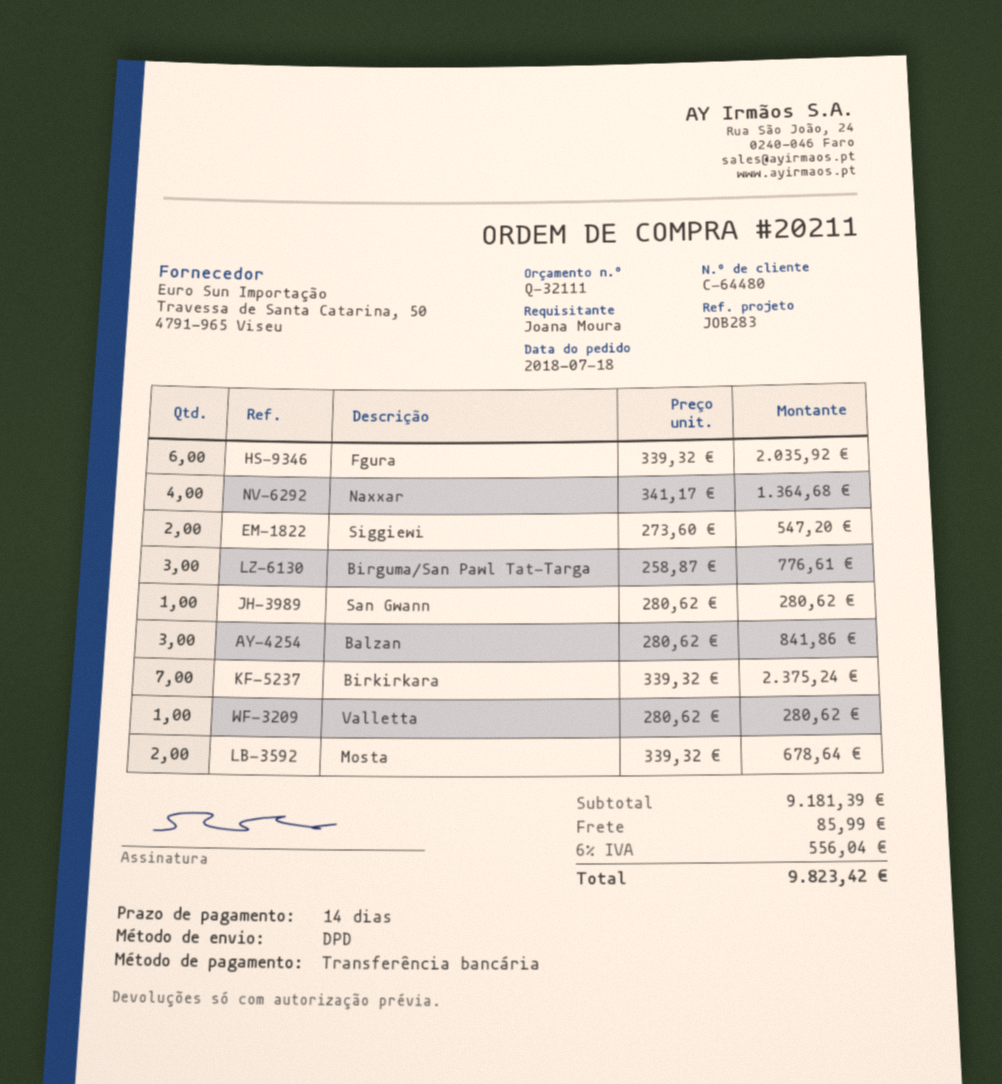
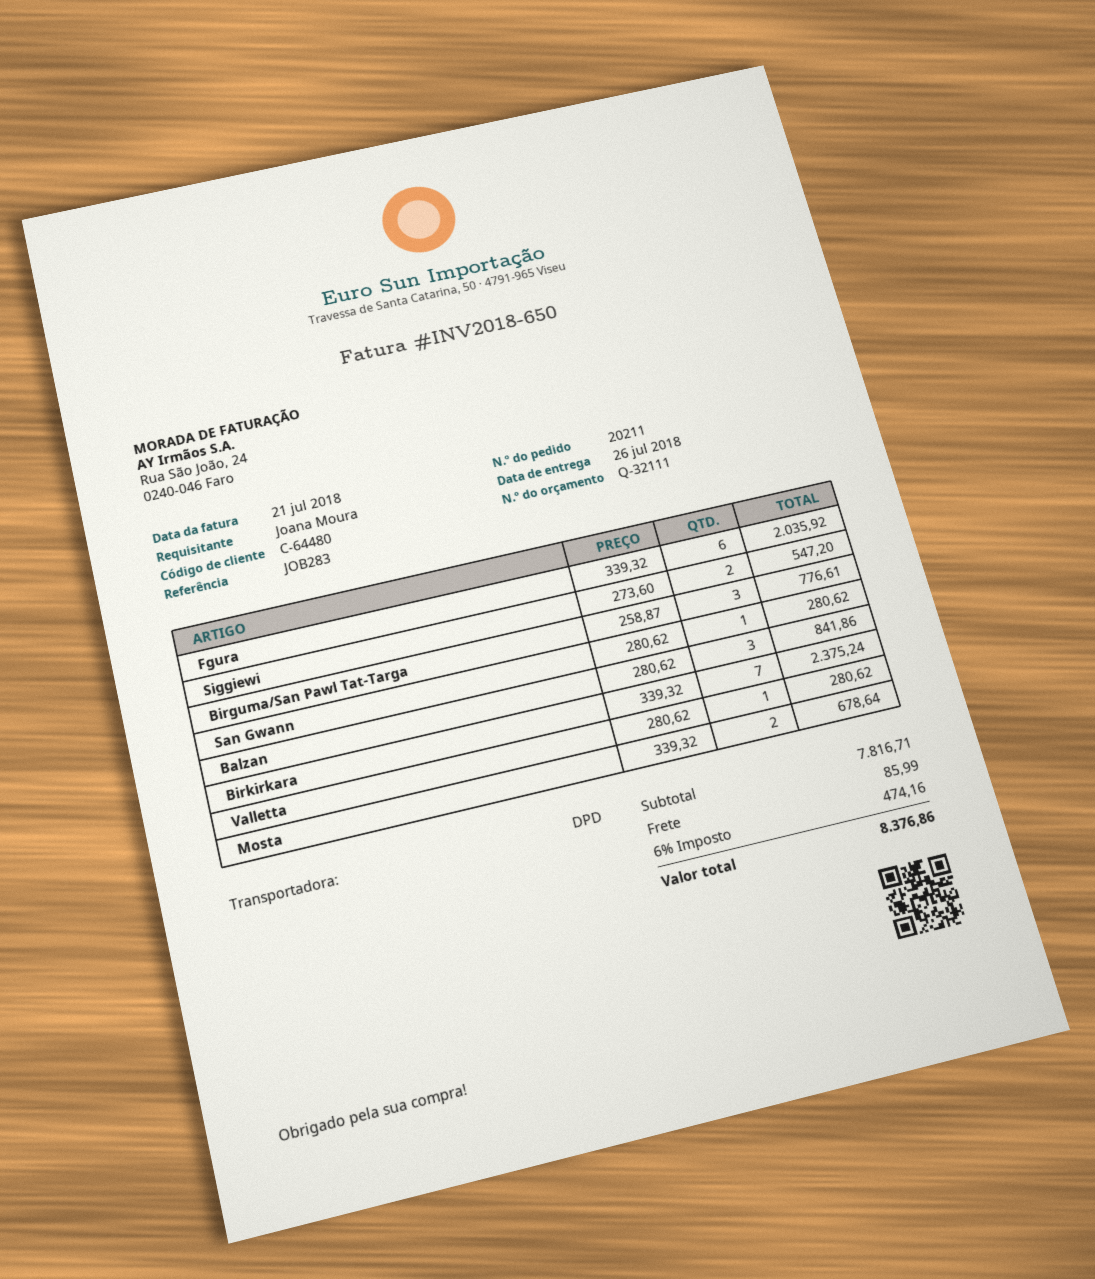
Naxxar: 4 x 341.17 = 1364.68 -> none
subtotal: 9181.39 -> 7816.71
tax: 6% = 556.04 -> 6% = 474.16
total: 9823.42 -> 8376.86

